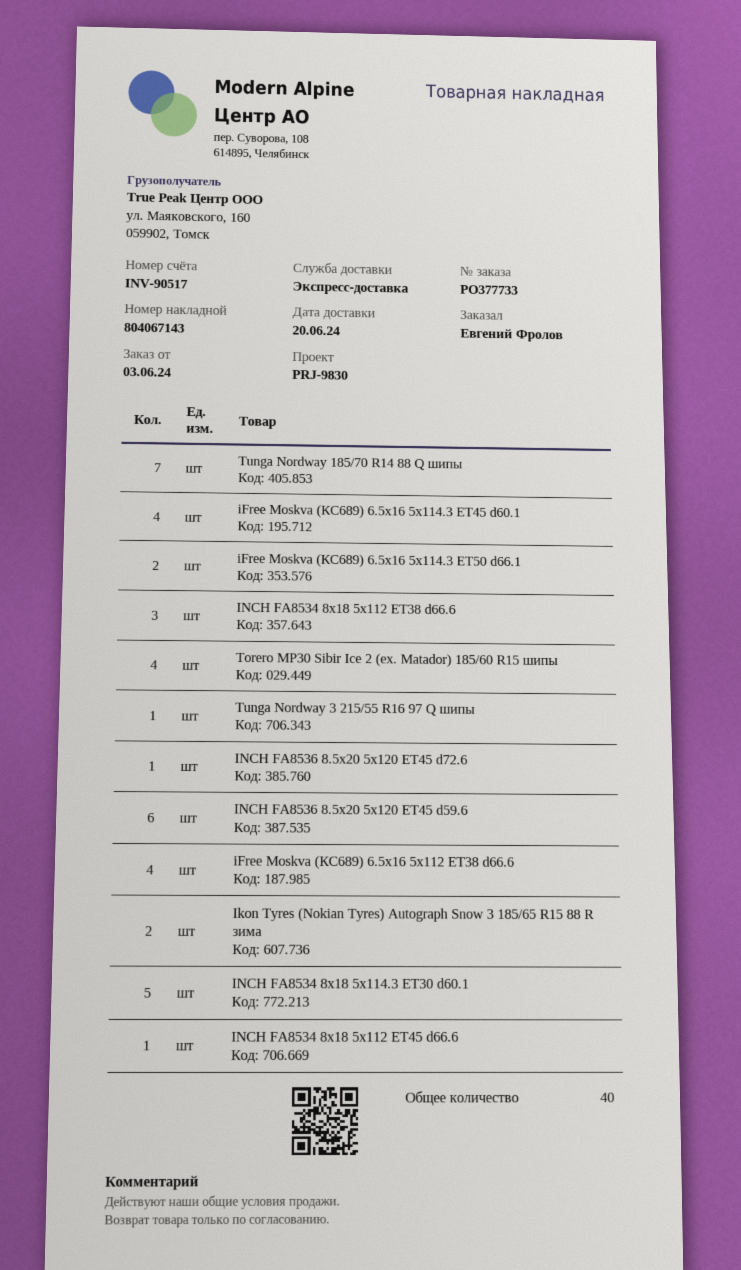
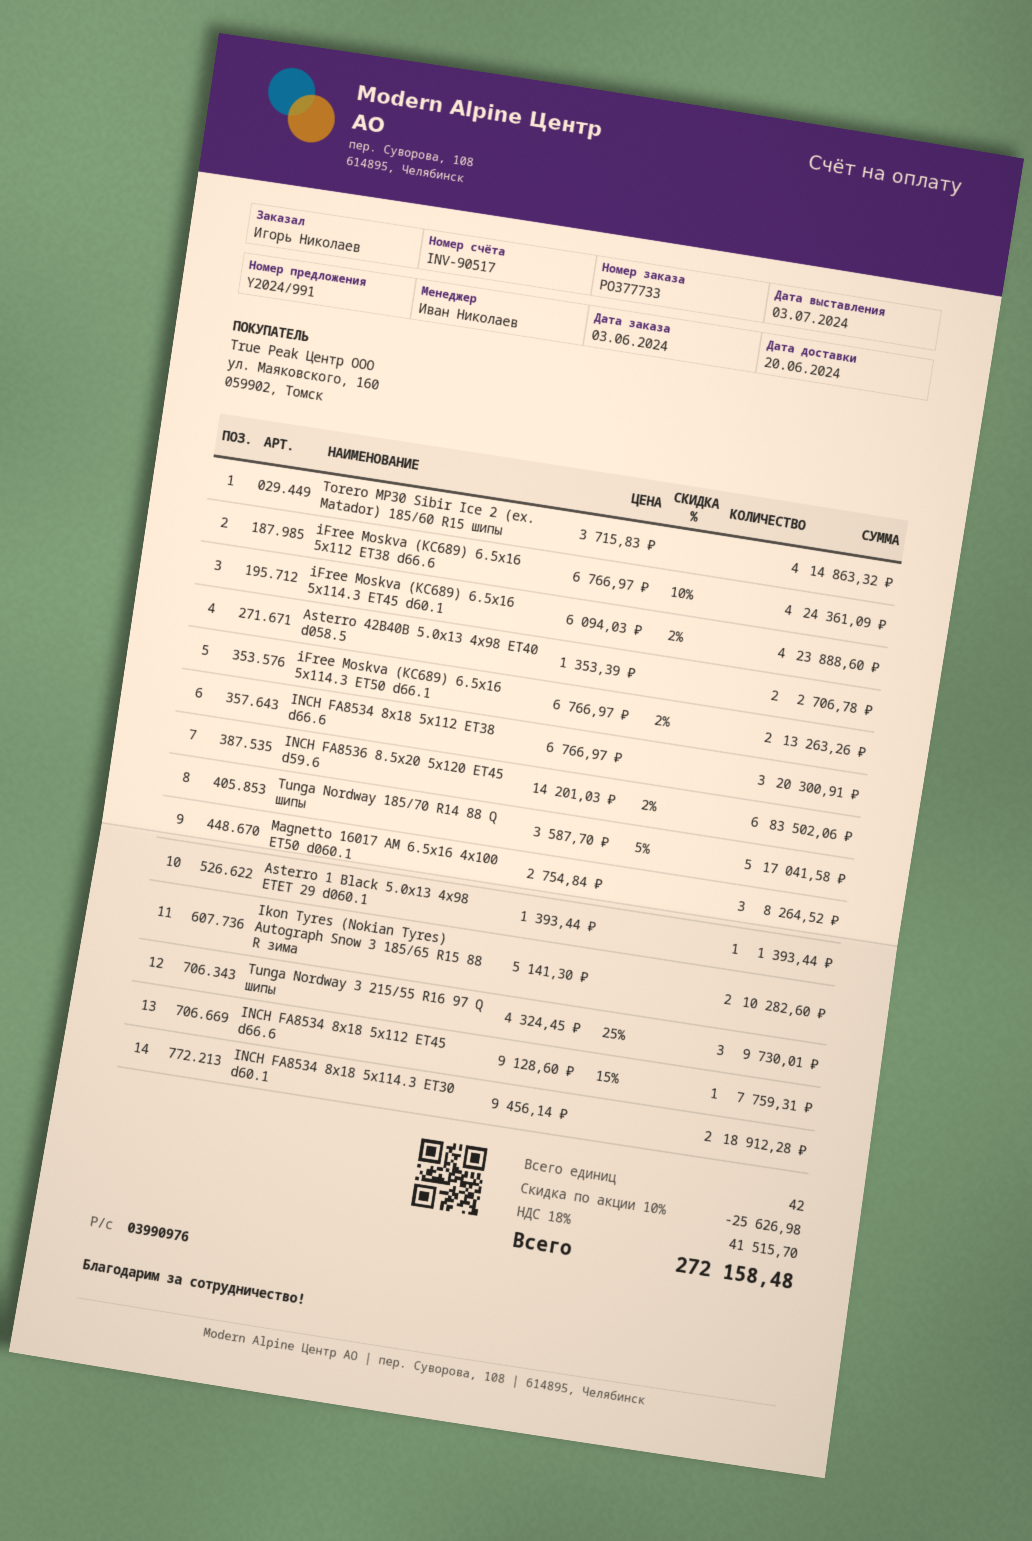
ordered by: Евгений Фролов -> Игорь Николаев
Tunga Nordway 185/70 R14 88 Q шипы: 7 -> 5
Tunga Nordway 3 215/55 R16 97 Q шипы: 1 -> 3
INCH FA8536 8.5x20 5x120 ET45 d72.6: 1 -> none
INCH FA8534 8x18 5x114.3 ET30 d60.1: 5 -> 2
Asterro 42B40B 5.0x13 4x98 ET40 d058.5: none -> 2
Magnetto 16017 AM 6.5x16 4x100 ET50 d060.1: none -> 3
Asterro 1 Black 5.0x13 4x98 ETЕТ 29 d060.1: none -> 1
total quantity: 40 -> 42

